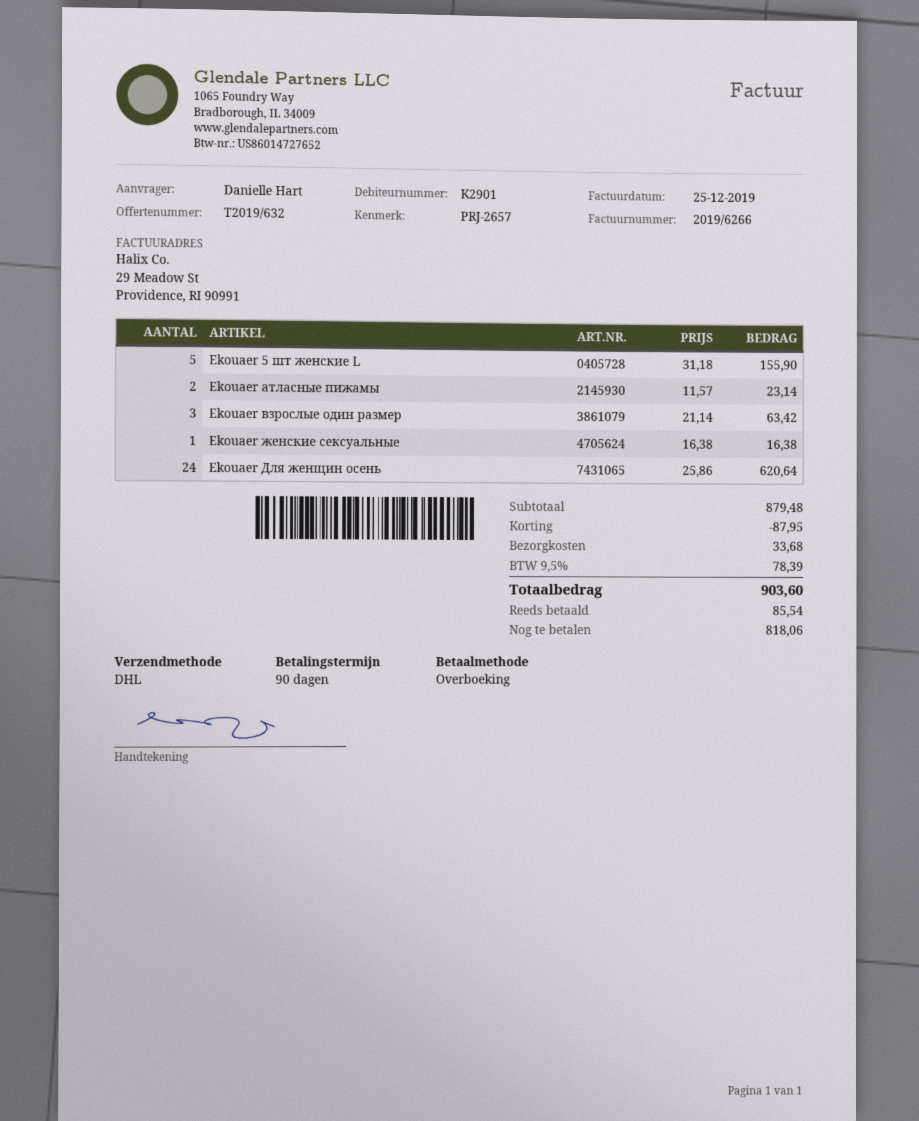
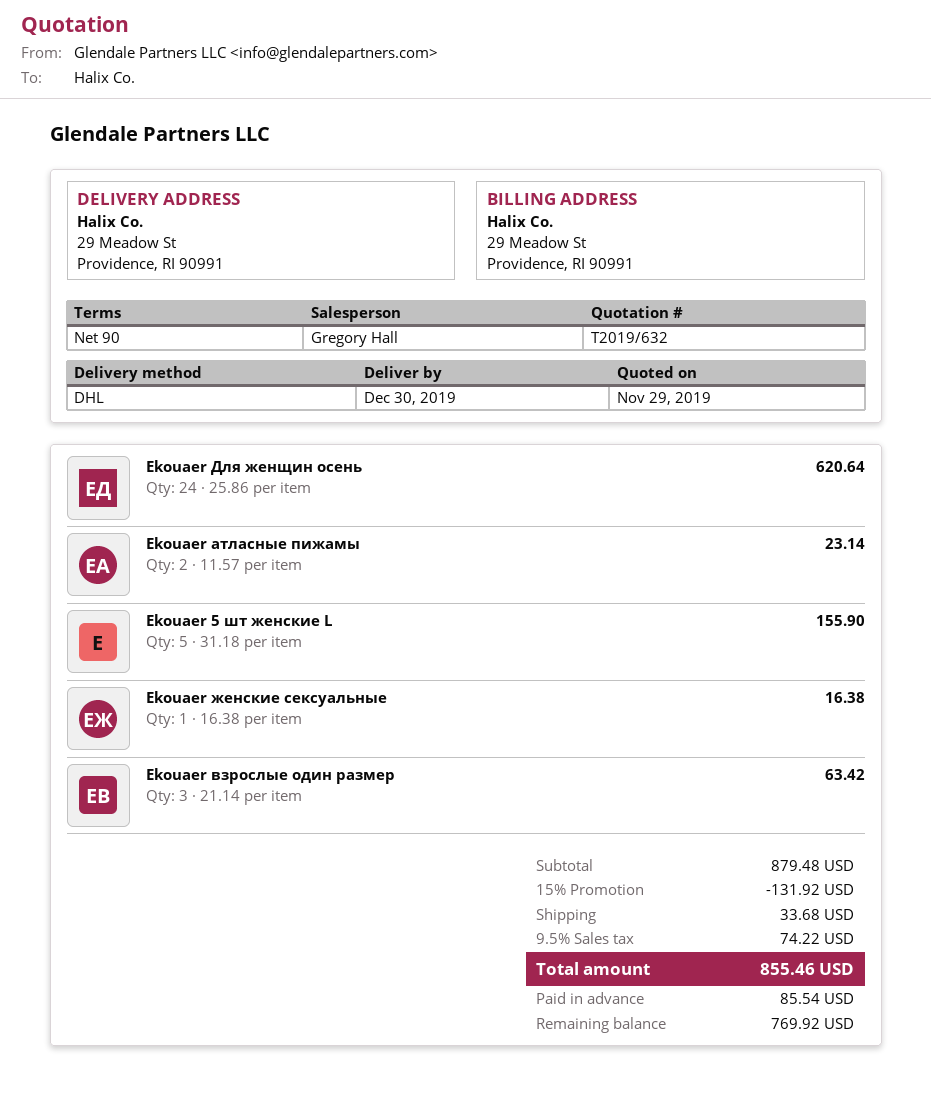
discount: 87.95 -> 131.92
tax: 9.5% = 78.39 -> 9.5% = 74.22
total: 903.60 -> 855.46
balance: 818.06 -> 769.92

